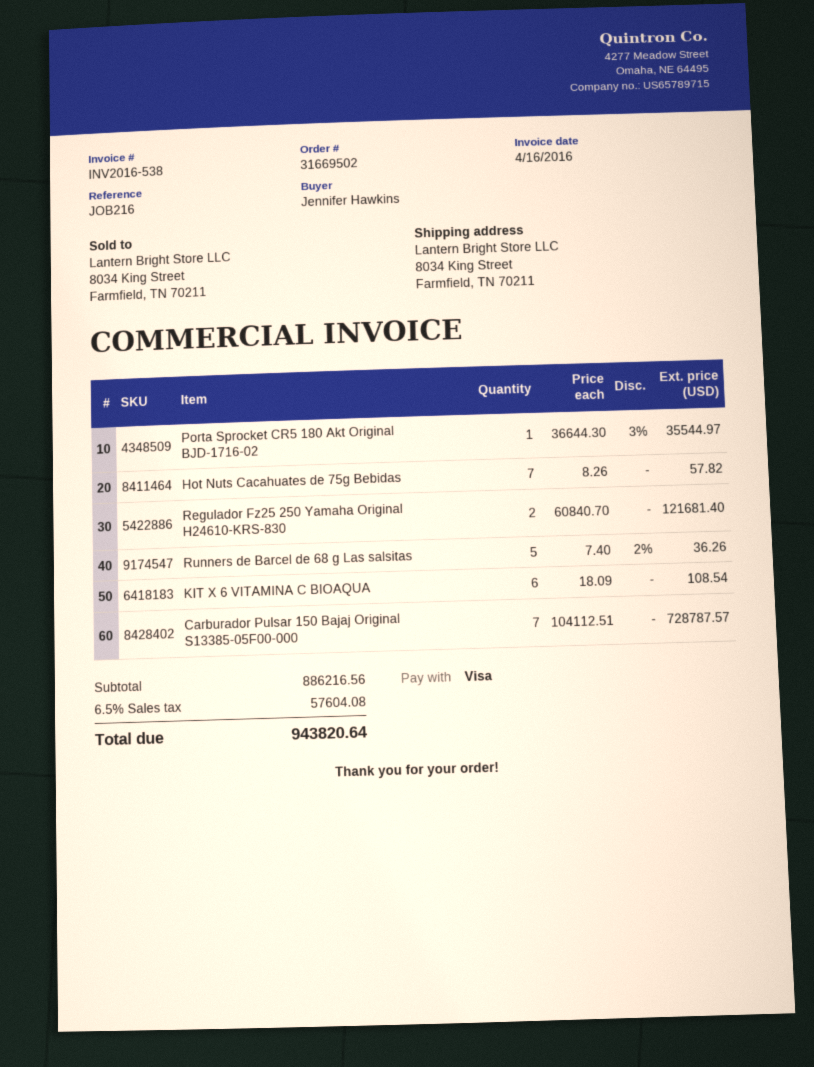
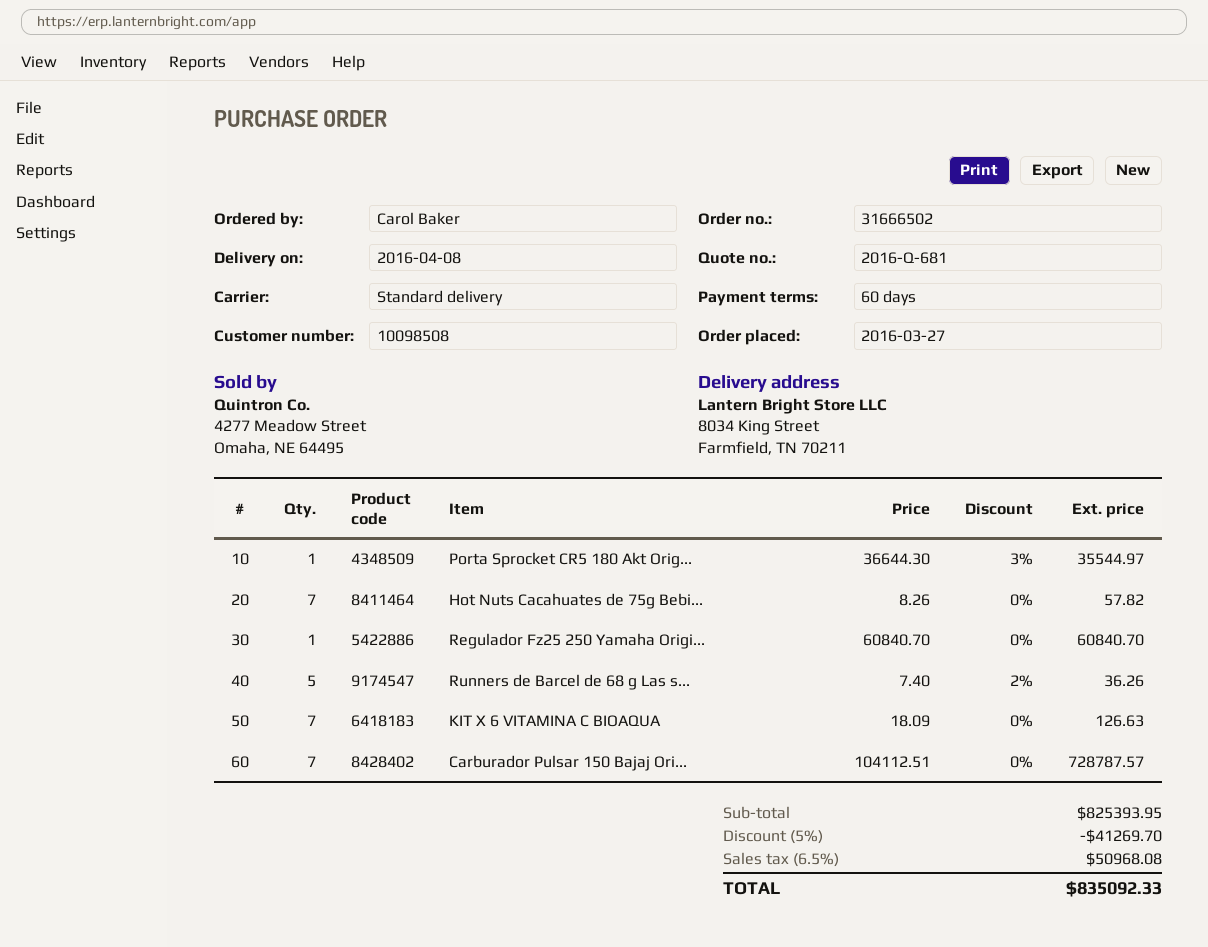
order number: 31669502 -> 31666502
ordered by: Jennifer Hawkins -> Carol Baker
Regulador Fz25 250 Yamaha Original H24610-KRS-830: 2 x 60840.70 = 121681.40 -> 1 x 60840.70 = 60840.70
KIT X 6 VITAMINA C BIOAQUA: 6 x 18.09 = 108.54 -> 7 x 18.09 = 126.63
subtotal: 886216.56 -> 825393.95
discount: none -> 5% = 41269.70
tax: 6.5% = 57604.08 -> 6.5% = 50968.08
total: 943820.64 -> 835092.33

